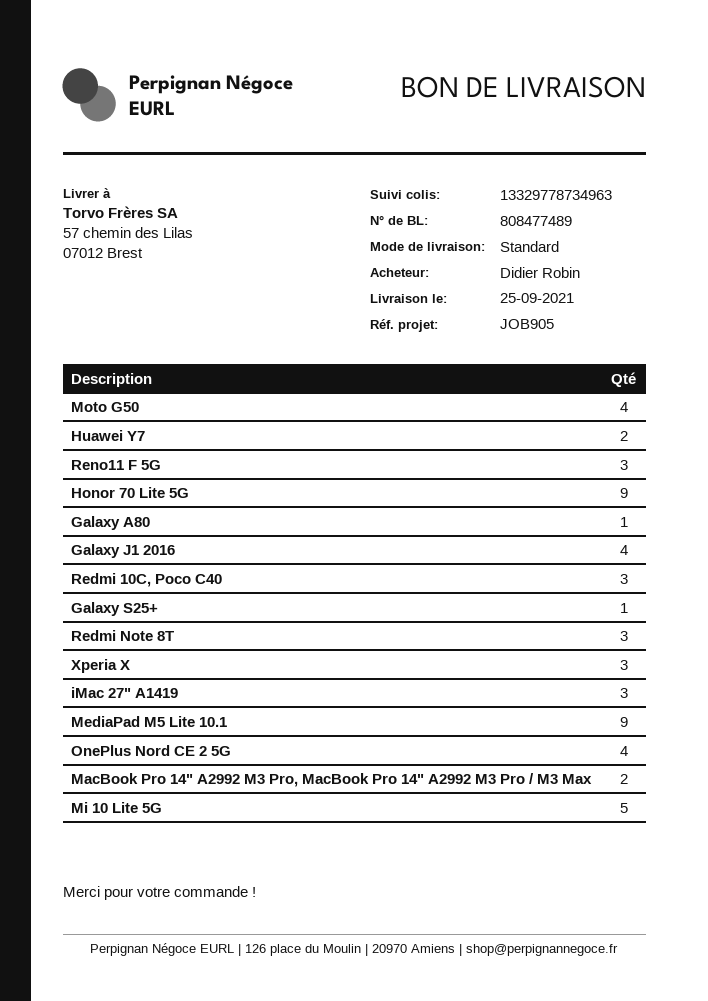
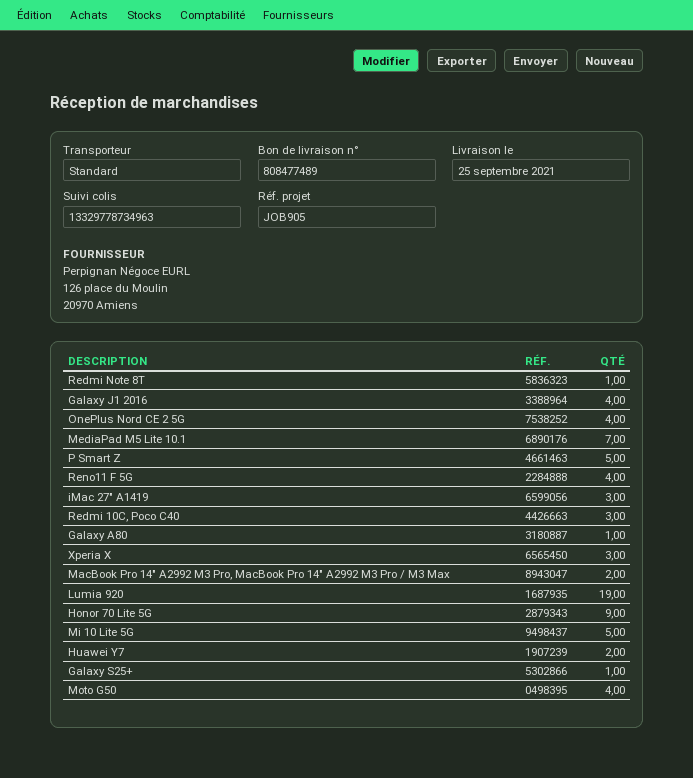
Reno11 F 5G: 3 -> 4
Redmi Note 8T: 3 -> 1
MediaPad M5 Lite 10.1: 9 -> 7
P Smart Z: none -> 5
Lumia 920: none -> 19

